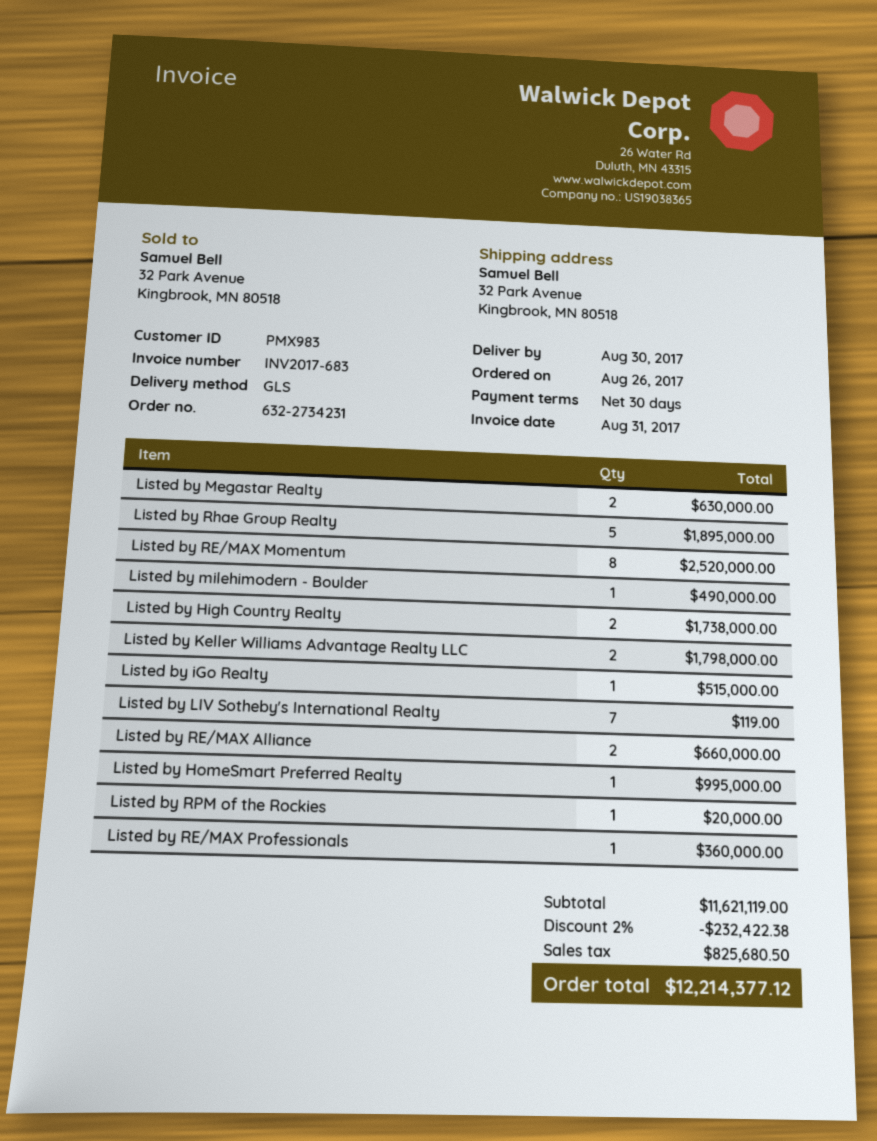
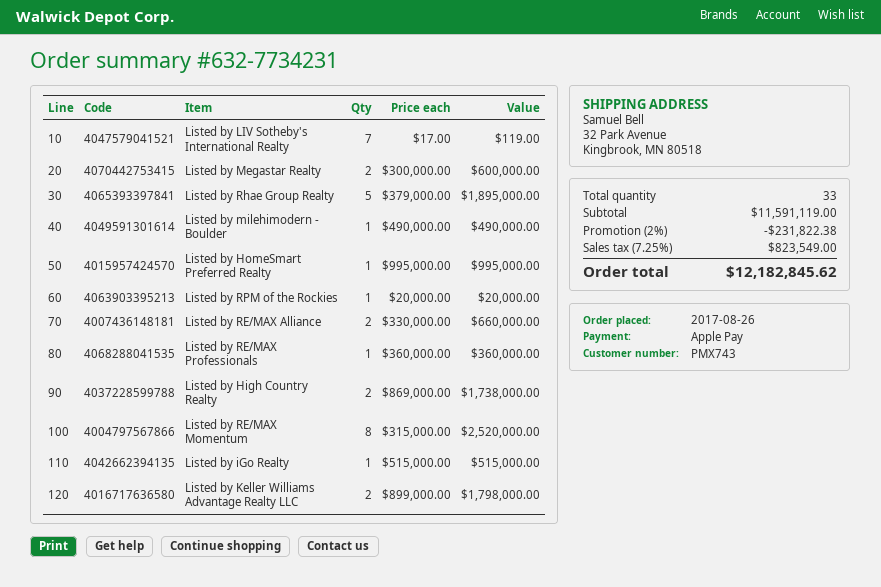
order number: 632-2734231 -> 632-7734231
customer number: PMX983 -> PMX743
Listed by Megastar Realty: 2 for 630000.00 -> 2 for 600000.00
subtotal: 11621119.00 -> 11591119.00
discount: 2% = 232422.38 -> 2% = 231822.38
tax: 825680.50 -> 823549.00
total: 12214377.12 -> 12182845.62

